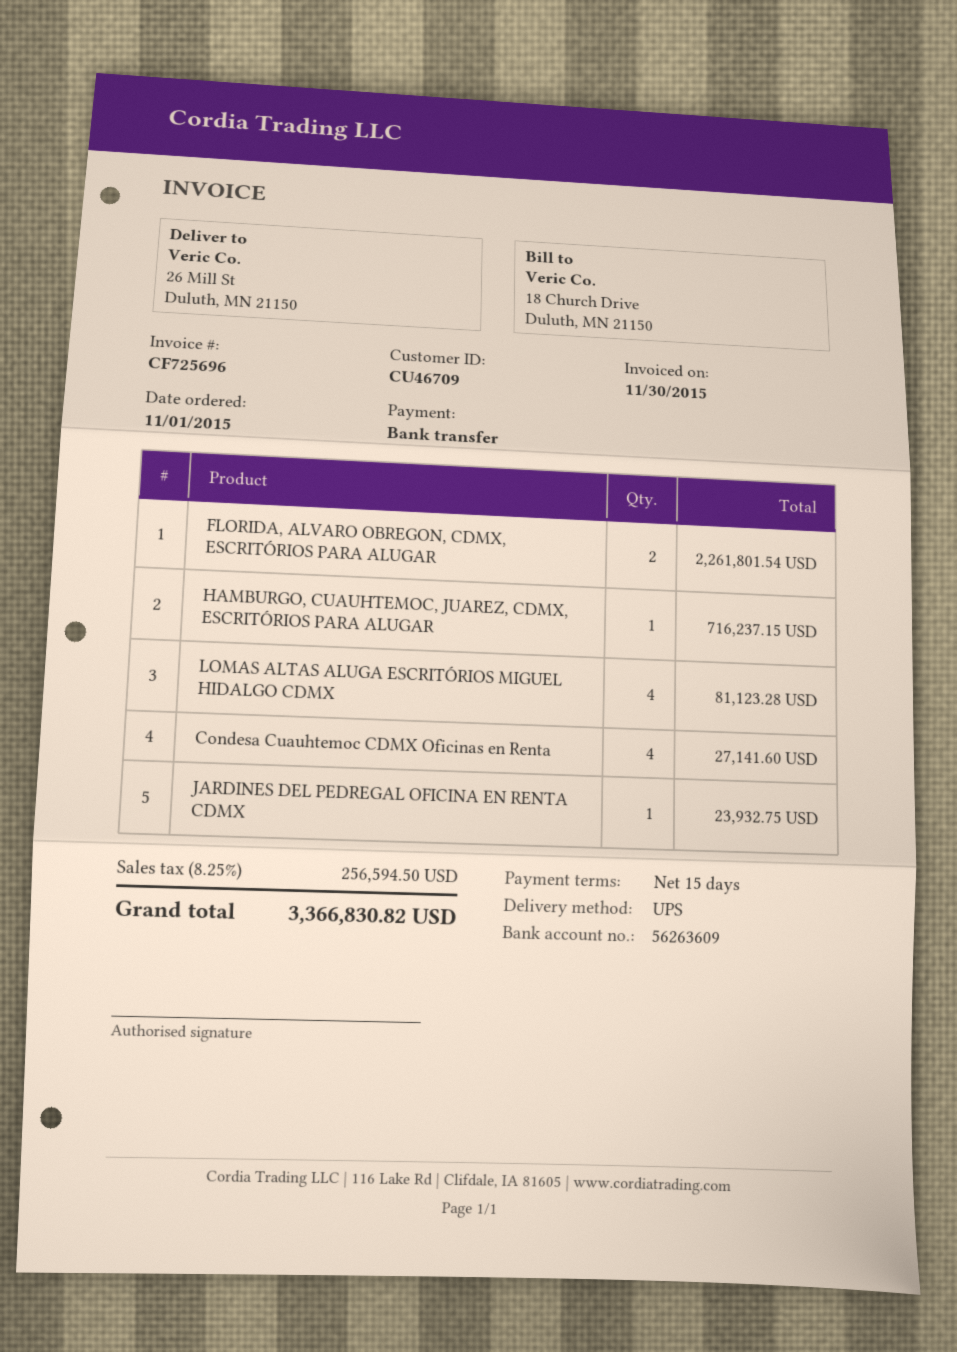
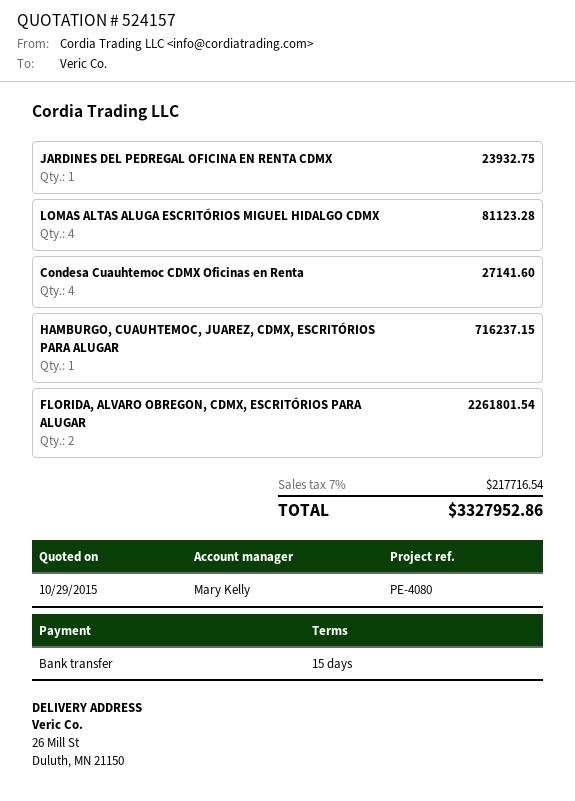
tax: 8.25% = 256594.50 -> 7% = 217716.54
total: 3366830.82 -> 3327952.86

